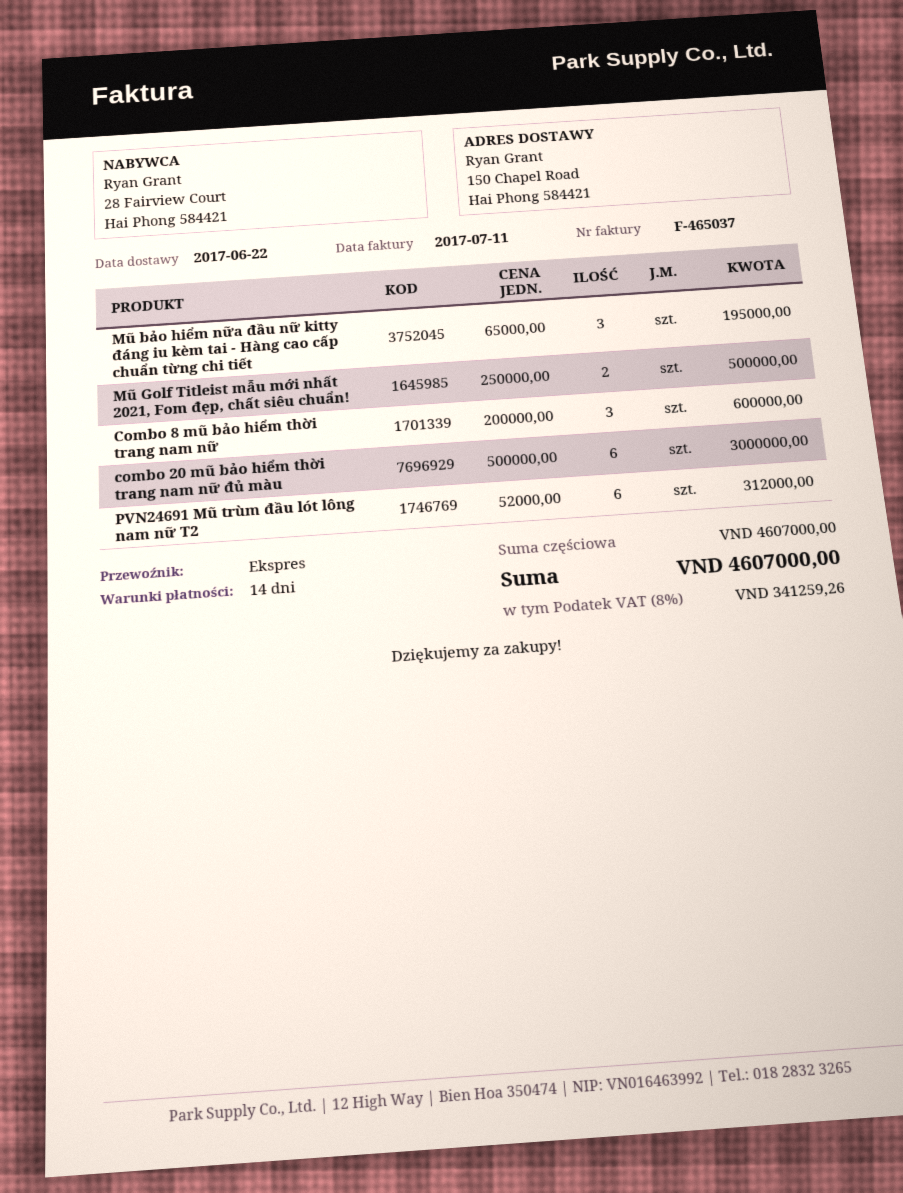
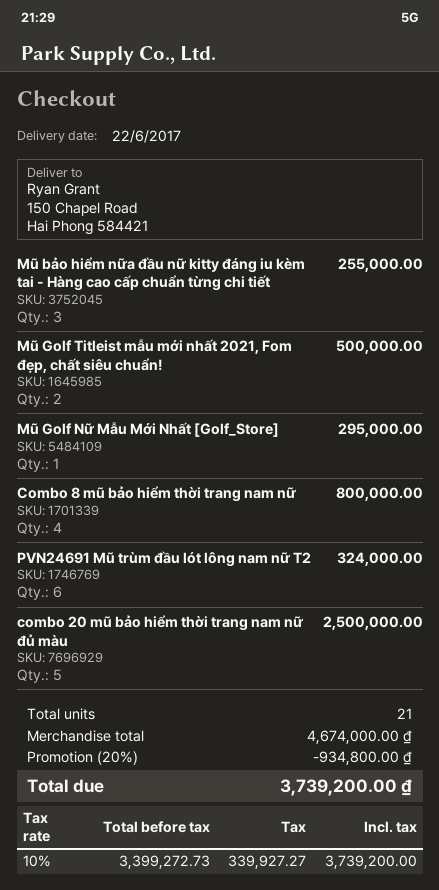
Mũ bảo hiểm nữa đầu nữ kitty đáng iu kèm tai - Hàng cao cấp chuẩn từng chi tiết: 3 for 195000.00 -> 3 for 255000.00
Combo 8 mũ bảo hiểm thời trang nam nữ: 3 for 600000.00 -> 4 for 800000.00
combo 20 mũ bảo hiểm thời trang nam nữ đủ màu: 6 for 3000000.00 -> 5 for 2500000.00
PVN24691 Mũ trùm đầu lót lông nam nữ T2: 6 for 312000.00 -> 6 for 324000.00
Mũ Golf Nữ Mẫu Mới Nhất [Golf_Store]: none -> 1 for 295000.00
subtotal: 4607000.00 -> 4674000.00
discount: none -> 20% = 934800.00
tax: 8% = 341259.26 -> 10% = 339927.27
total: 4607000.00 -> 3739200.00

